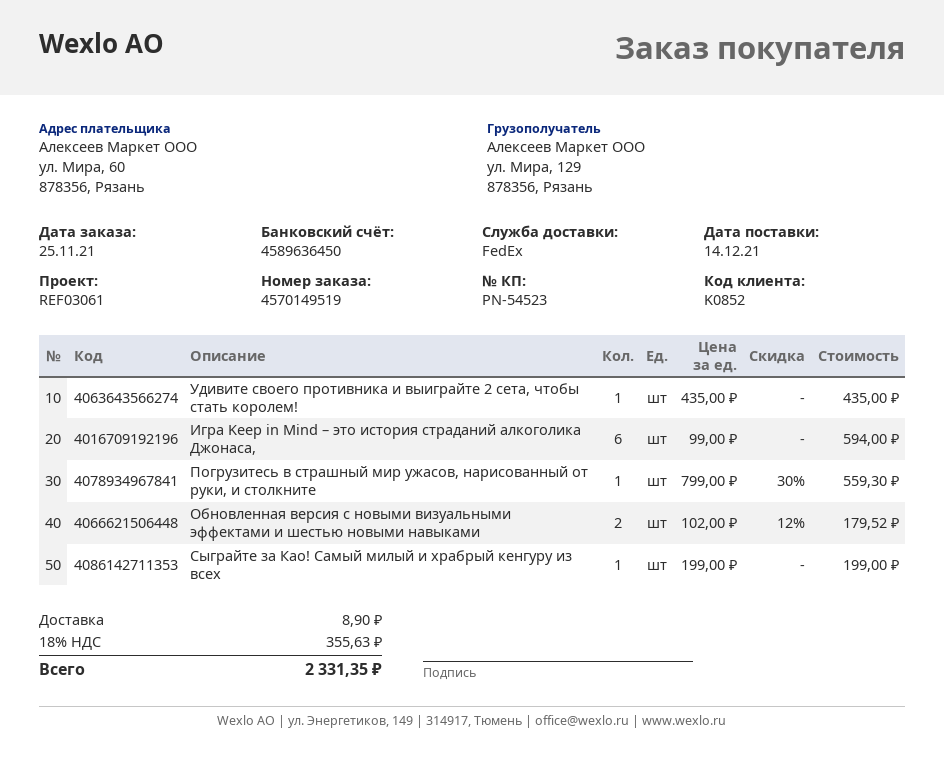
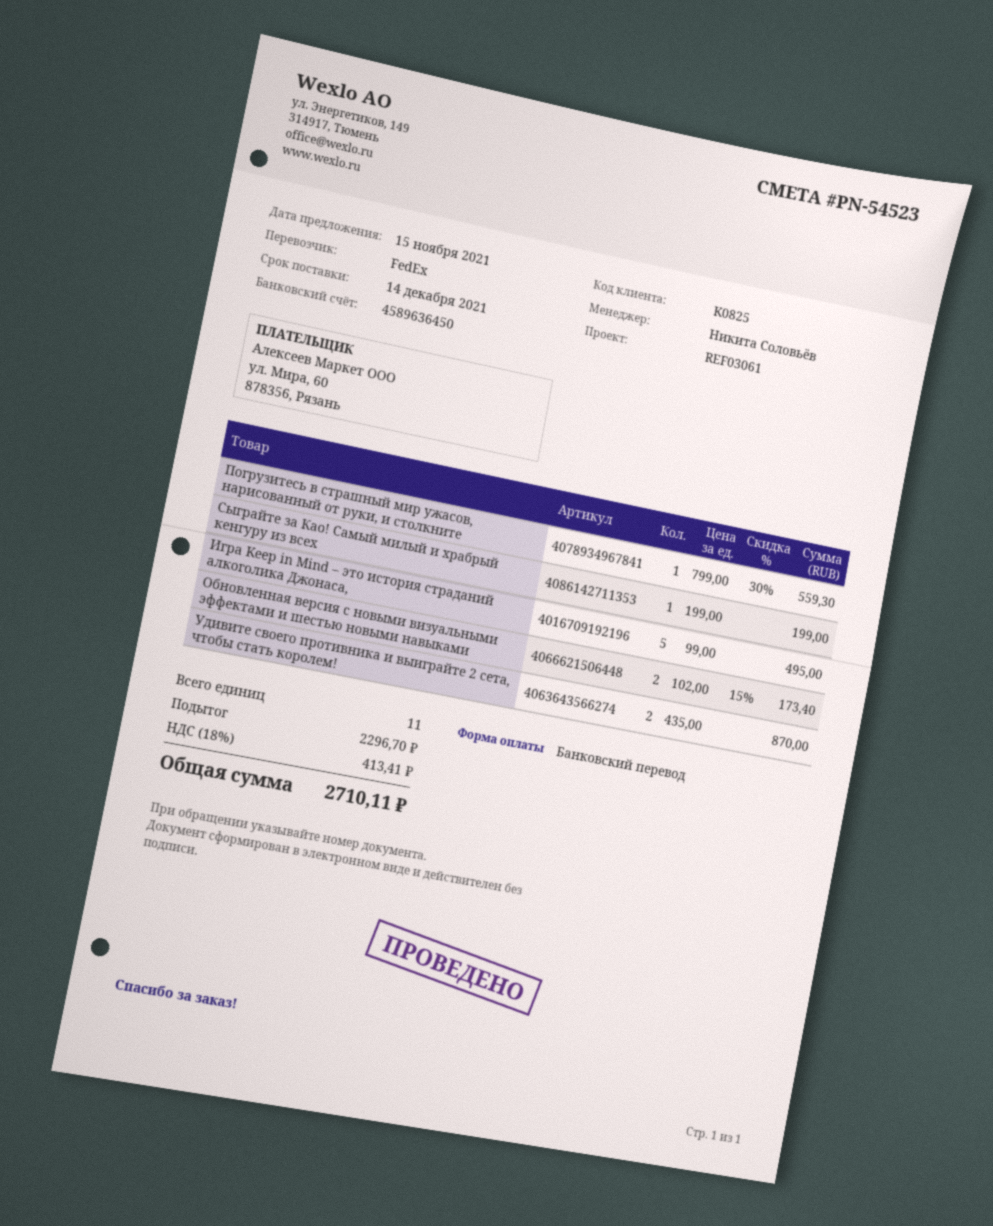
customer number: K0852 -> K0825
Удивите своего противника и выиграйте 2 сета, чтобы стать королем!: 1 x 435.00 = 435.00 -> 2 x 435.00 = 870.00
Игра Keep in Mind – это история страданий алкоголика Джонаса,: 6 x 99.00 = 594.00 -> 5 x 99.00 = 495.00
Обновленная версия с новыми визуальными эффектами и шестью новыми навыками: 2 x 102.00 - 12% = 179.52 -> 2 x 102.00 - 15% = 173.40
shipping: 8.90 -> none
tax: 18% = 355.63 -> 18% = 413.41
total: 2331.35 -> 2710.11

